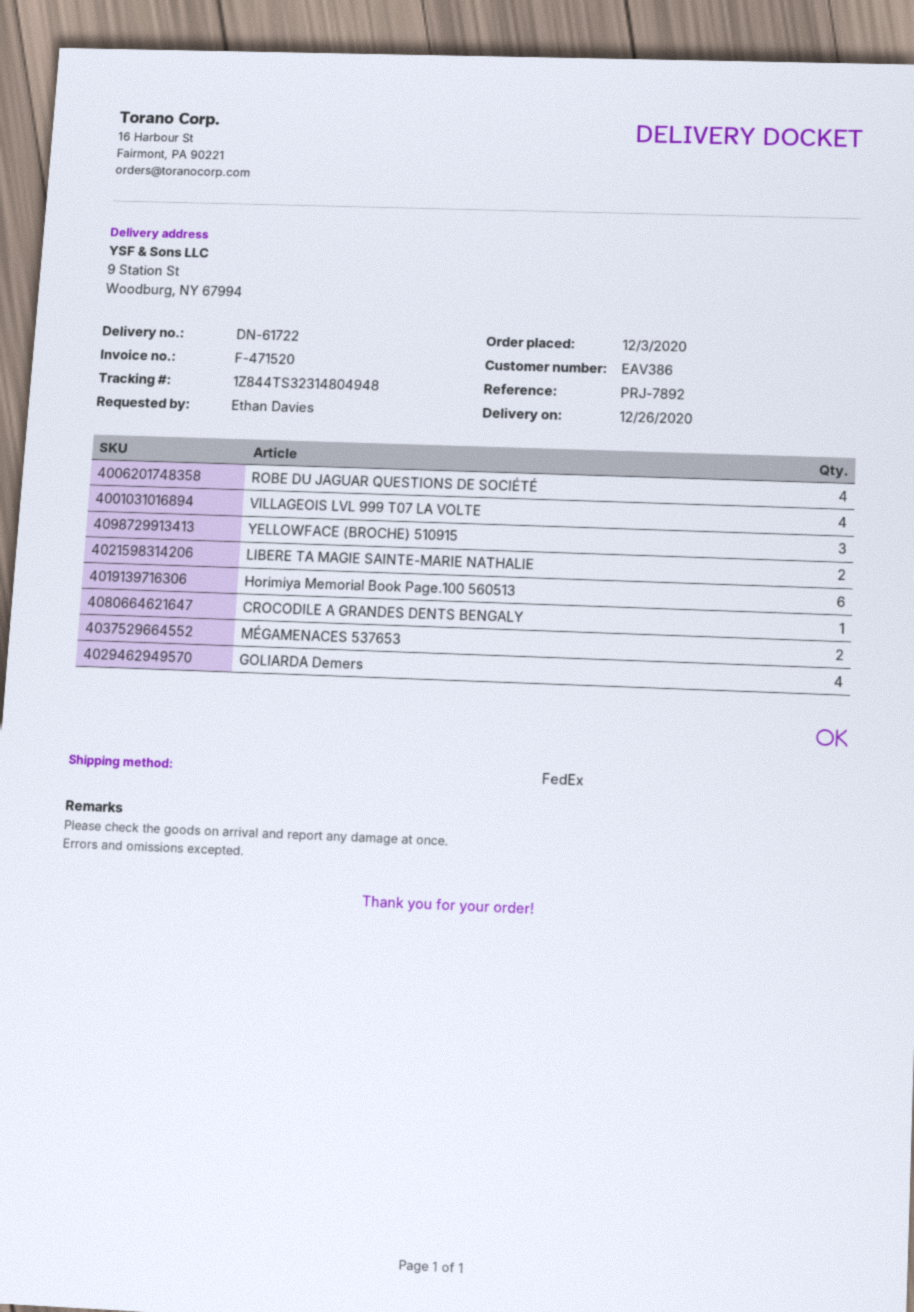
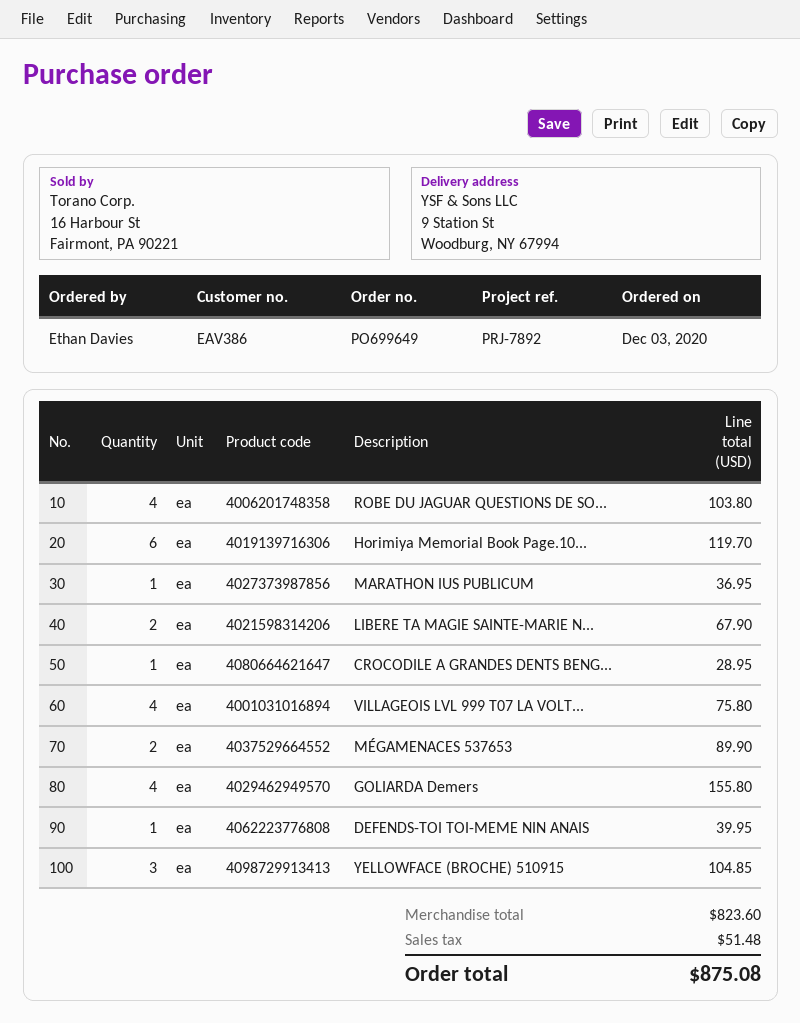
MARATHON IUS PUBLICUM: none -> 1
DEFENDS-TOI TOI-MEME NIN ANAIS: none -> 1

